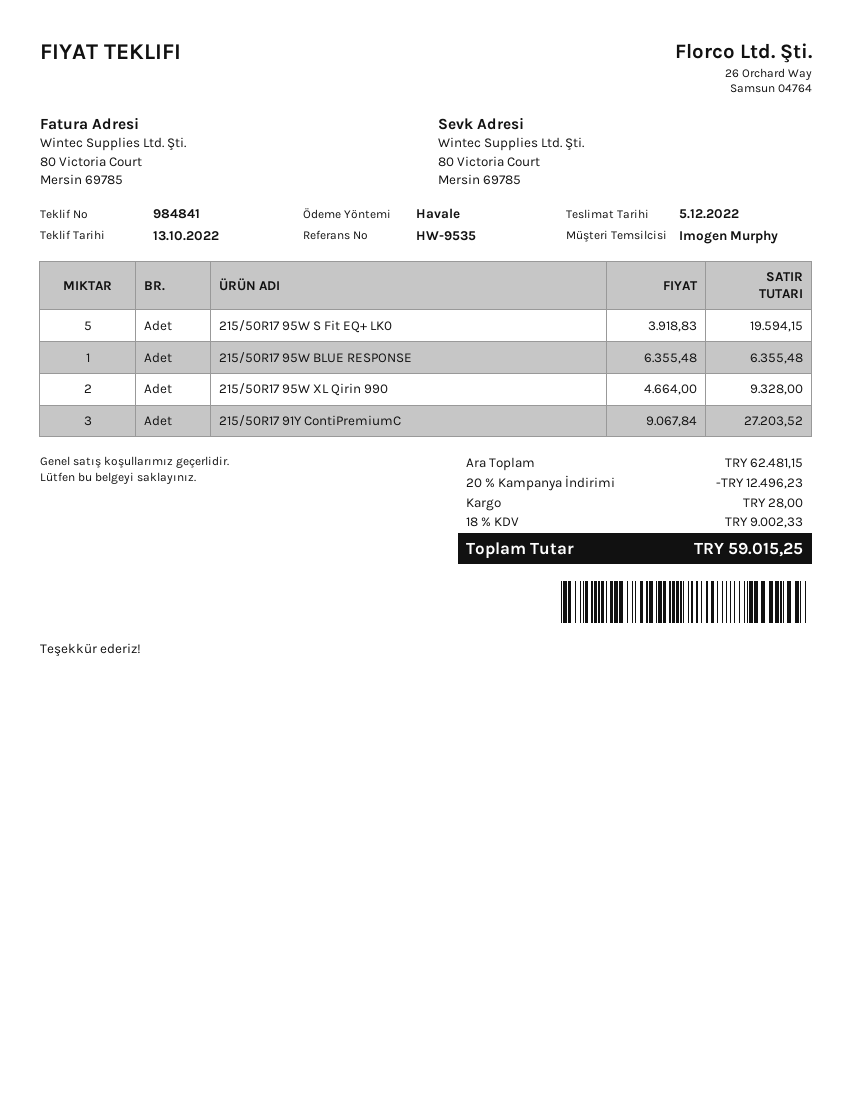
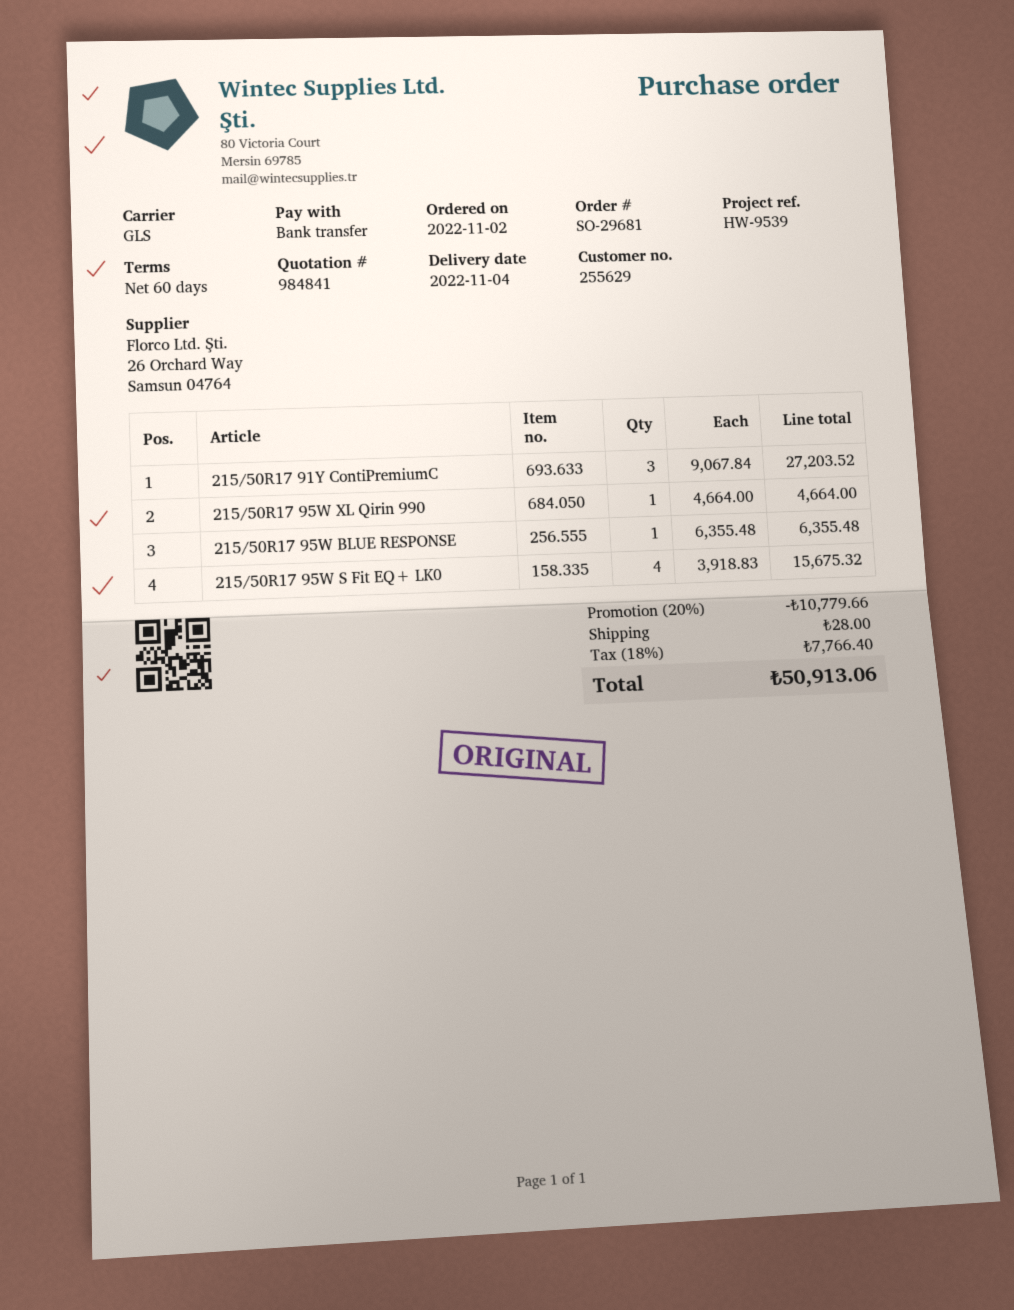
delivery date: 2022-12-05 -> 2022-11-04
reference: HW-9535 -> HW-9539
215/50R17 95W S Fit EQ+ LK0: 5 x 3918.83 = 19594.15 -> 4 x 3918.83 = 15675.32
215/50R17 95W XL Qirin 990: 2 x 4664.00 = 9328.00 -> 1 x 4664.00 = 4664.00
discount: 20% = 12496.23 -> 20% = 10779.66
tax: 18% = 9002.33 -> 18% = 7766.40
total: 59015.25 -> 50913.06

